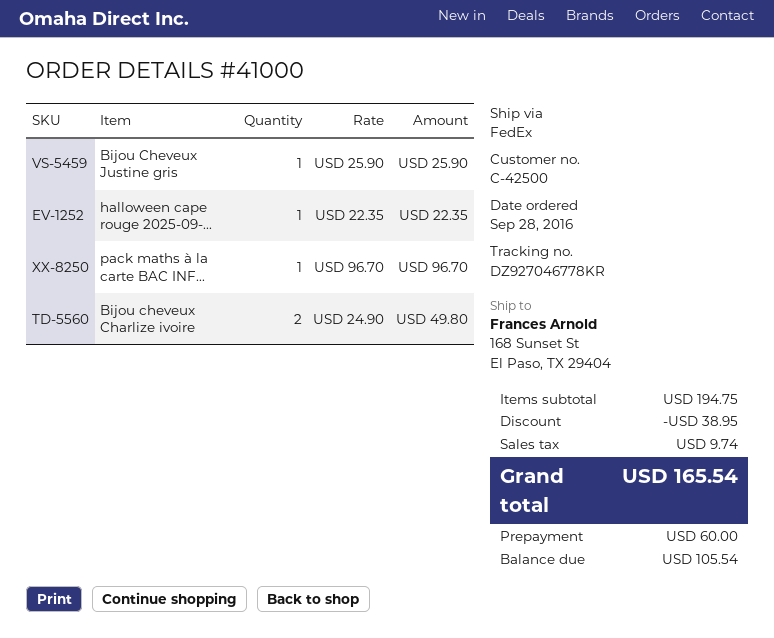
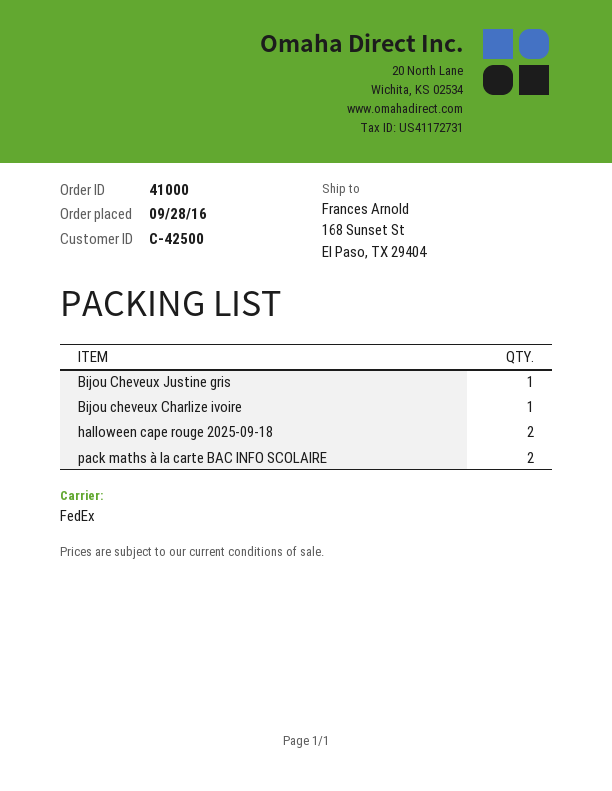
halloween cape rouge 2025-09-...: 1 -> 2
pack maths à la carte BAC INF...: 1 -> 2
Bijou cheveux Charlize ivoire: 2 -> 1

